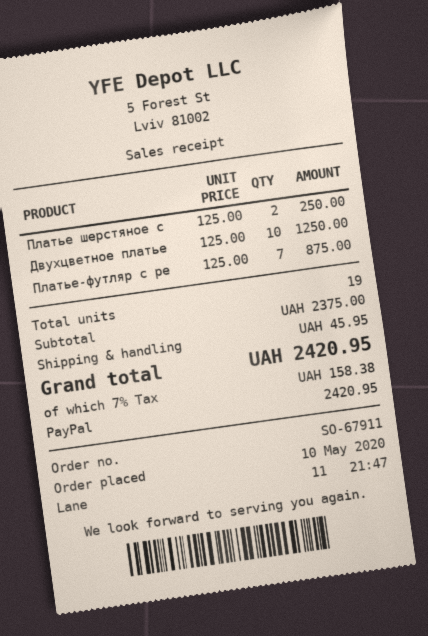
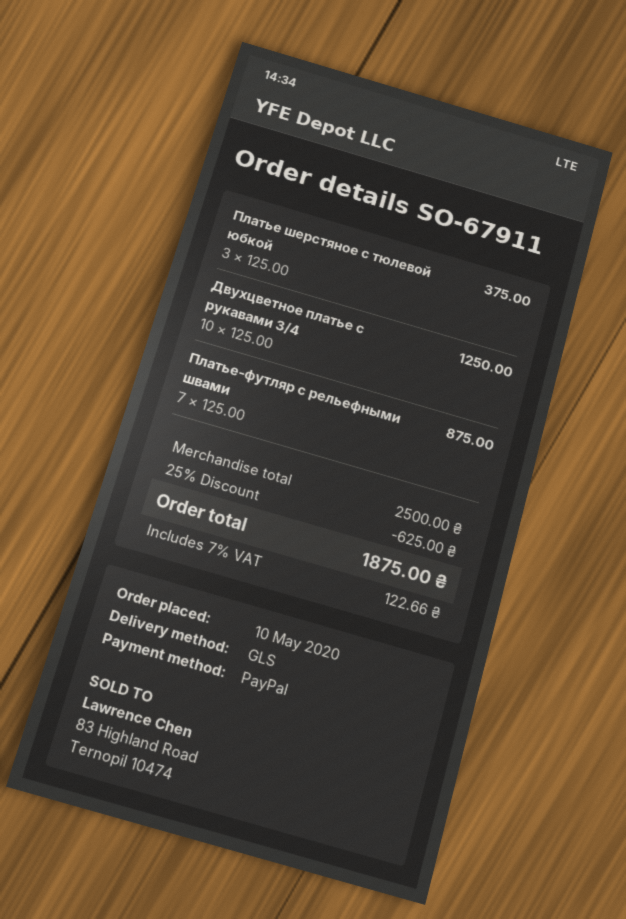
Платье шерстяное с: 2 x 125.00 = 250.00 -> 3 x 125.00 = 375.00
subtotal: 2375.00 -> 2500.00
discount: none -> 25% = 625.00
shipping: 45.95 -> none
tax: 7% = 158.38 -> 7% = 122.66
total: 2420.95 -> 1875.00

